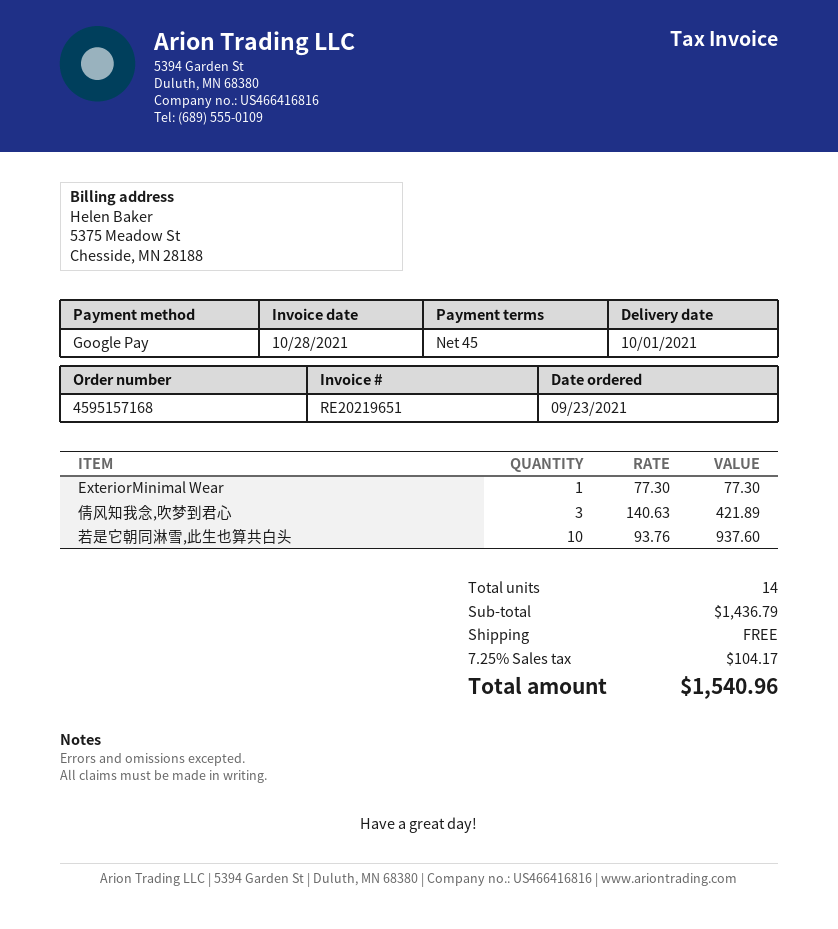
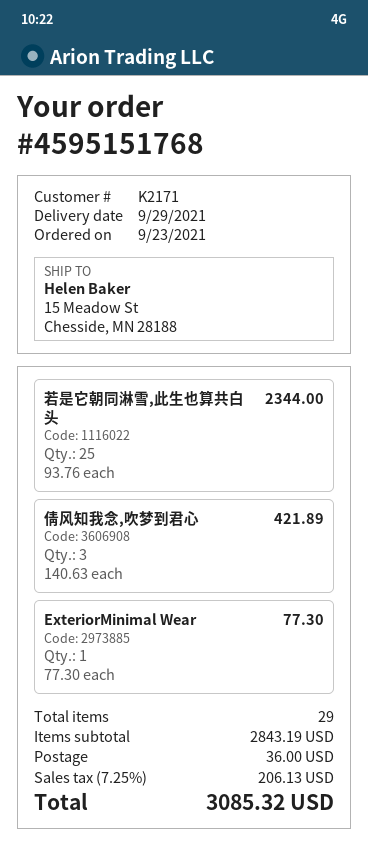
order number: 4595157168 -> 4595151768
delivery date: 2021-10-01 -> 2021-09-29
若是它朝同淋雪,此生也算共白头: 10 x 93.76 = 937.60 -> 25 x 93.76 = 2344.00
total quantity: 14 -> 29
subtotal: 1436.79 -> 2843.19
shipping: 0.00 -> 36.00
tax: 7.25% = 104.17 -> 7.25% = 206.13
total: 1540.96 -> 3085.32

